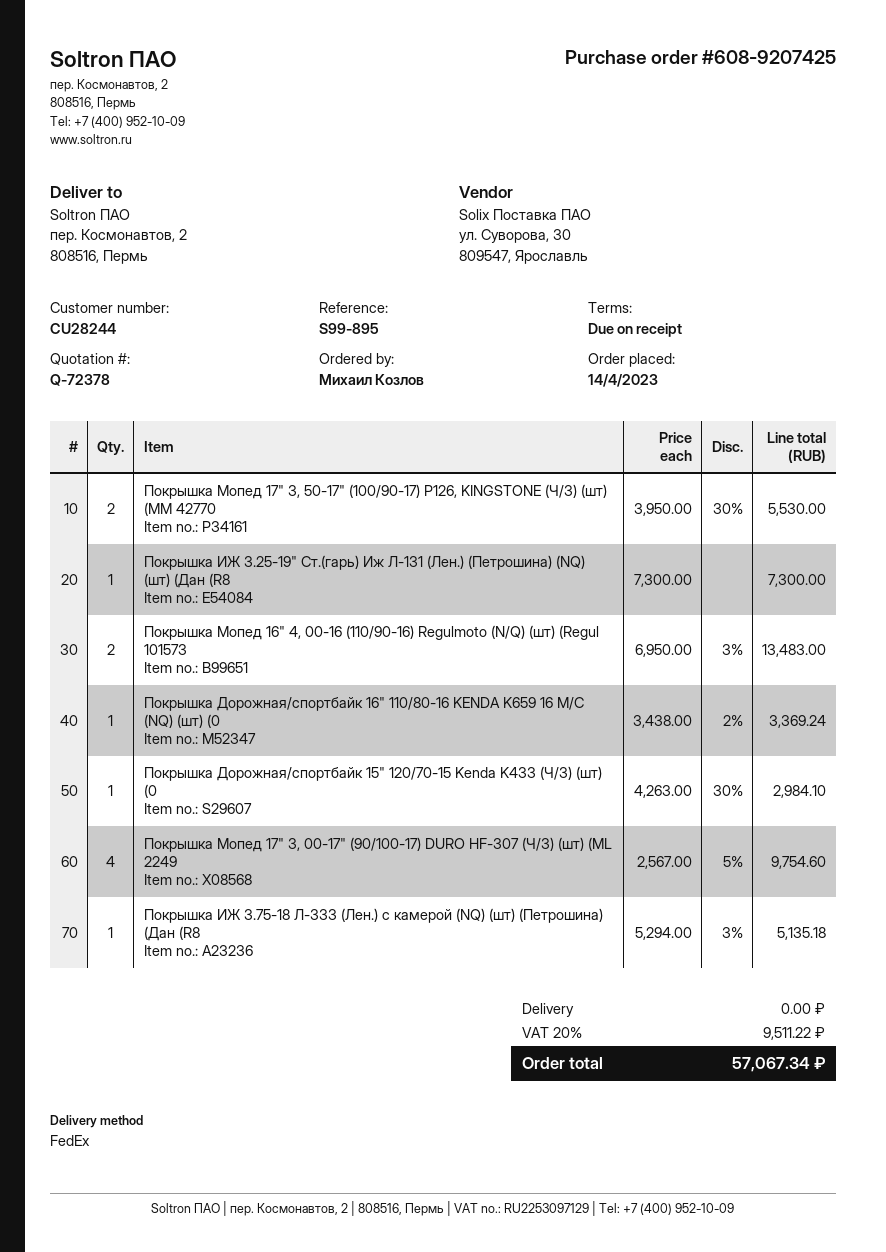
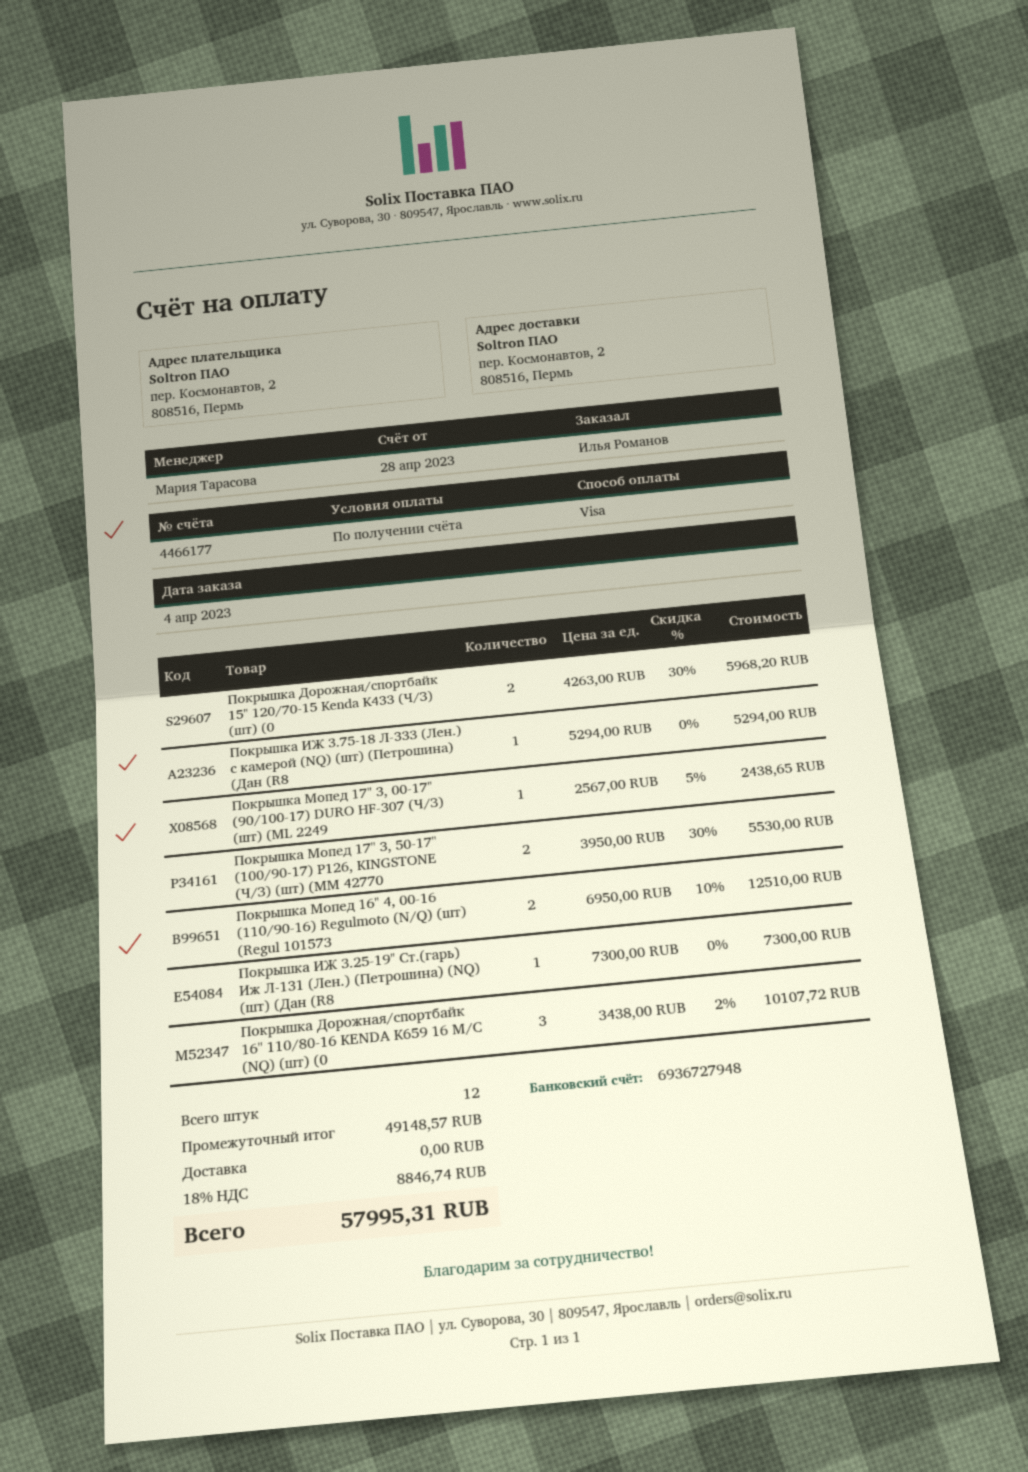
order date: 2023-04-14 -> 2023-04-04
ordered by: Михаил Козлов -> Илья Романов
Покрышка Мопед 16" 4, 00-16 (110/90-16) Regulmoto (N/Q) (шт) (Regul 101573: 2 x 6950.00 - 3% = 13483.00 -> 2 x 6950.00 - 10% = 12510.00
Покрышка Дорожная/спортбайк 16" 110/80-16 KENDA K659 16 M/C (NQ) (шт) (0: 1 x 3438.00 - 2% = 3369.24 -> 3 x 3438.00 - 2% = 10107.72
Покрышка Дорожная/спортбайк 15" 120/70-15 Kenda K433 (Ч/З) (шт) (0: 1 x 4263.00 - 30% = 2984.10 -> 2 x 4263.00 - 30% = 5968.20
Покрышка Мопед 17" 3, 00-17" (90/100-17) DURO HF-307 (Ч/З) (шт) (ML 2249: 4 x 2567.00 - 5% = 9754.60 -> 1 x 2567.00 - 5% = 2438.65
Покрышка ИЖ 3.75-18 Л-333 (Лен.) с камерой (NQ) (шт) (Петрошина) (Дан (R8: 1 x 5294.00 - 3% = 5135.18 -> 1 x 5294.00 = 5294.00
tax: 20% = 9511.22 -> 18% = 8846.74
total: 57067.34 -> 57995.31

